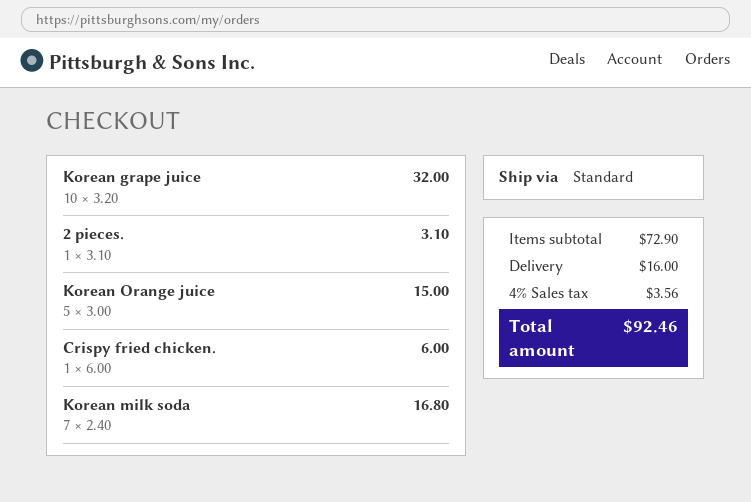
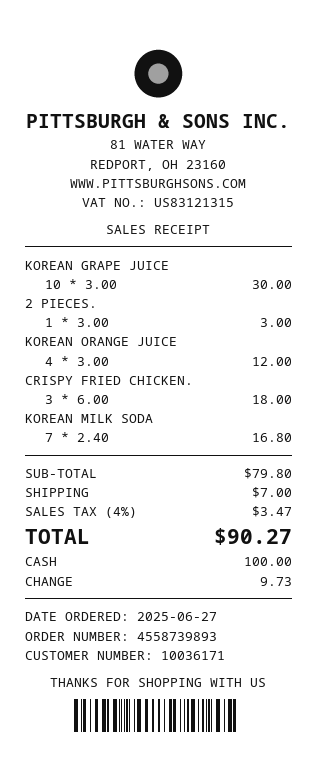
Korean grape juice: 10 x 3.20 = 32.00 -> 10 x 3.00 = 30.00
2 pieces.: 1 x 3.10 = 3.10 -> 1 x 3.00 = 3.00
Korean Orange juice: 5 x 3.00 = 15.00 -> 4 x 3.00 = 12.00
Crispy fried chicken.: 1 x 6.00 = 6.00 -> 3 x 6.00 = 18.00
subtotal: 72.90 -> 79.80
shipping: 16.00 -> 7.00
tax: 4% = 3.56 -> 4% = 3.47
total: 92.46 -> 90.27

